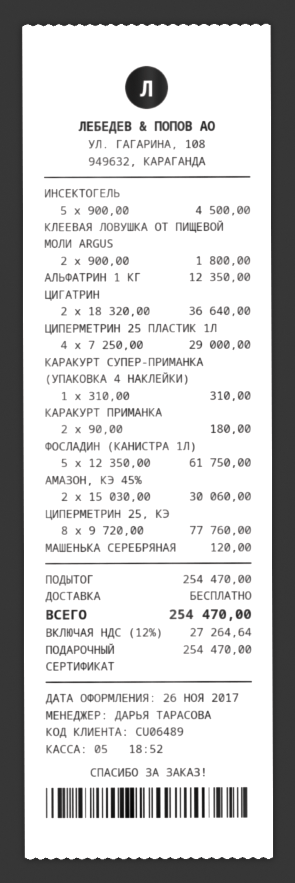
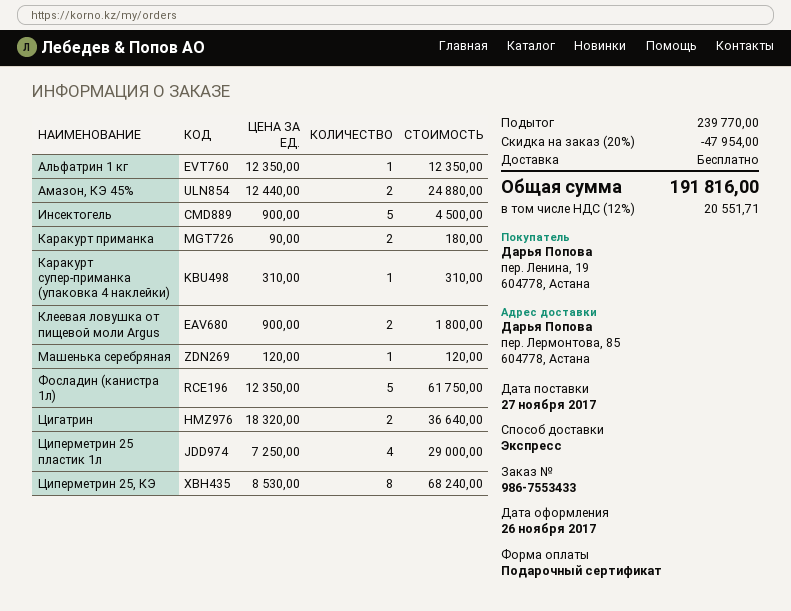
АМАЗОН, КЭ 45%: 2 x 15030.00 = 30060.00 -> 2 x 12440.00 = 24880.00
ЦИПЕРМЕТРИН 25, КЭ: 8 x 9720.00 = 77760.00 -> 8 x 8530.00 = 68240.00
subtotal: 254470.00 -> 239770.00
discount: none -> 20% = 47954.00
tax: 12% = 27264.64 -> 12% = 20551.71
total: 254470.00 -> 191816.00

